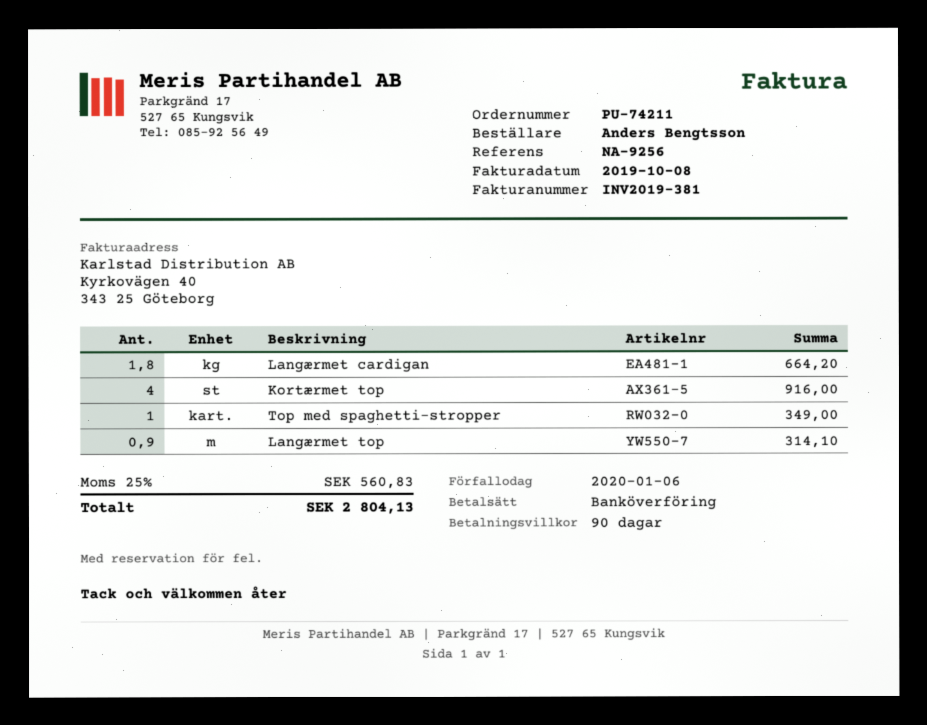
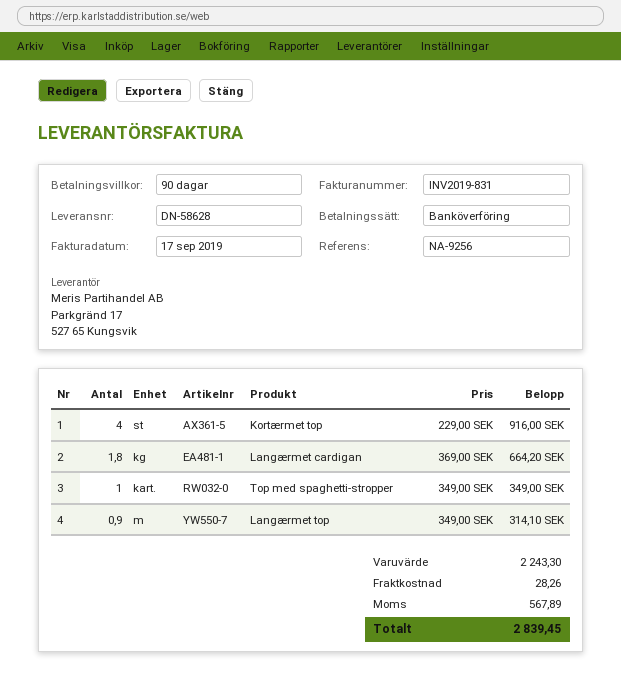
invoice number: INV2019-381 -> INV2019-831
invoice date: 2019-10-08 -> 2019-09-17
shipping: none -> 28.26
tax: 560.83 -> 567.89
total: 2804.13 -> 2839.45

